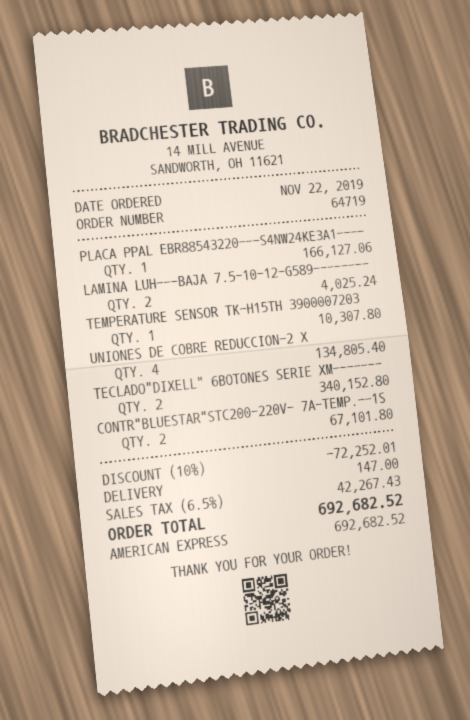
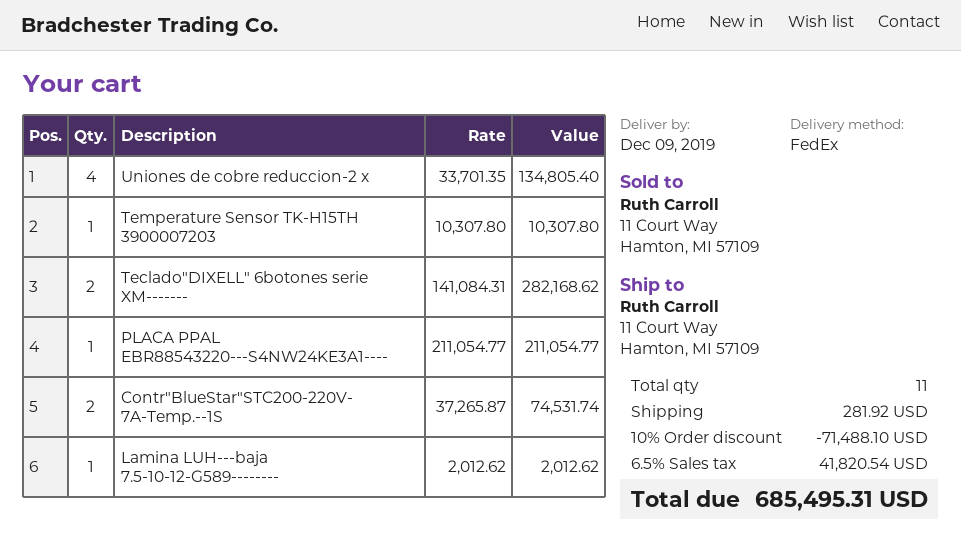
PLACA PPAL EBR88543220---S4NW24KE3A1----: 1 for 166127.06 -> 1 for 211054.77
LAMINA LUH---BAJA 7.5-10-12-G589--------: 2 for 4025.24 -> 1 for 2012.62
TECLADO"DIXELL" 6BOTONES SERIE XM-------: 2 for 340152.80 -> 2 for 282168.62
CONTR"BLUESTAR"STC200-220V- 7A-TEMP.--1S: 2 for 67101.80 -> 2 for 74531.74
discount: 10% = 72252.01 -> 10% = 71488.10
shipping: 147.00 -> 281.92
tax: 6.5% = 42267.43 -> 6.5% = 41820.54
total: 692682.52 -> 685495.31

